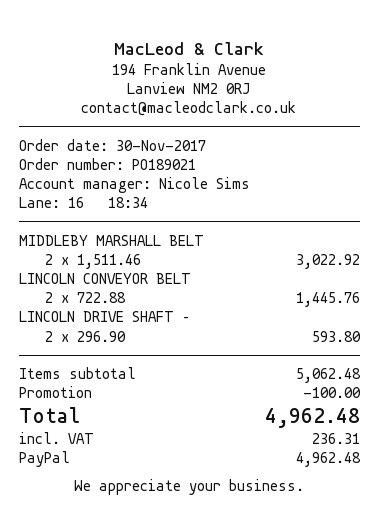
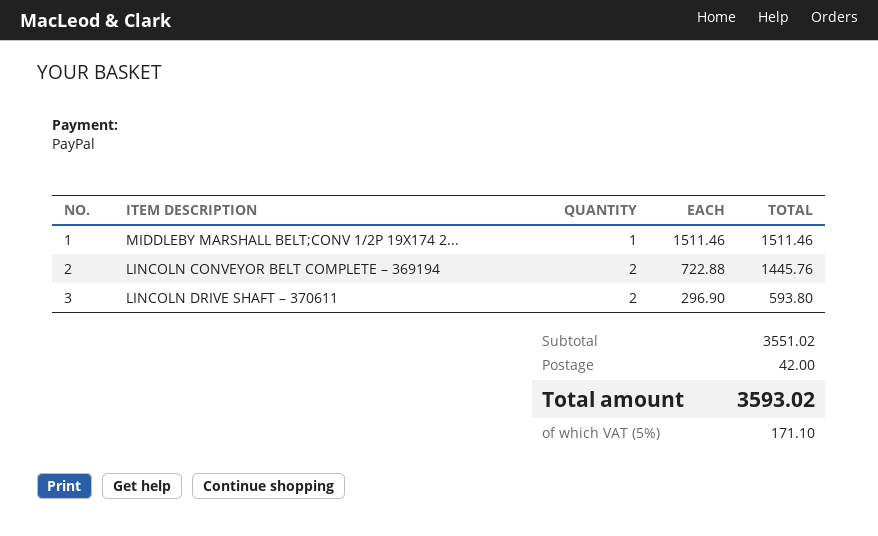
MIDDLEBY MARSHALL BELT: 2 x 1511.46 = 3022.92 -> 1 x 1511.46 = 1511.46
subtotal: 5062.48 -> 3551.02
discount: 100.00 -> none
shipping: none -> 42.00
tax: 236.31 -> 171.10
total: 4962.48 -> 3593.02

